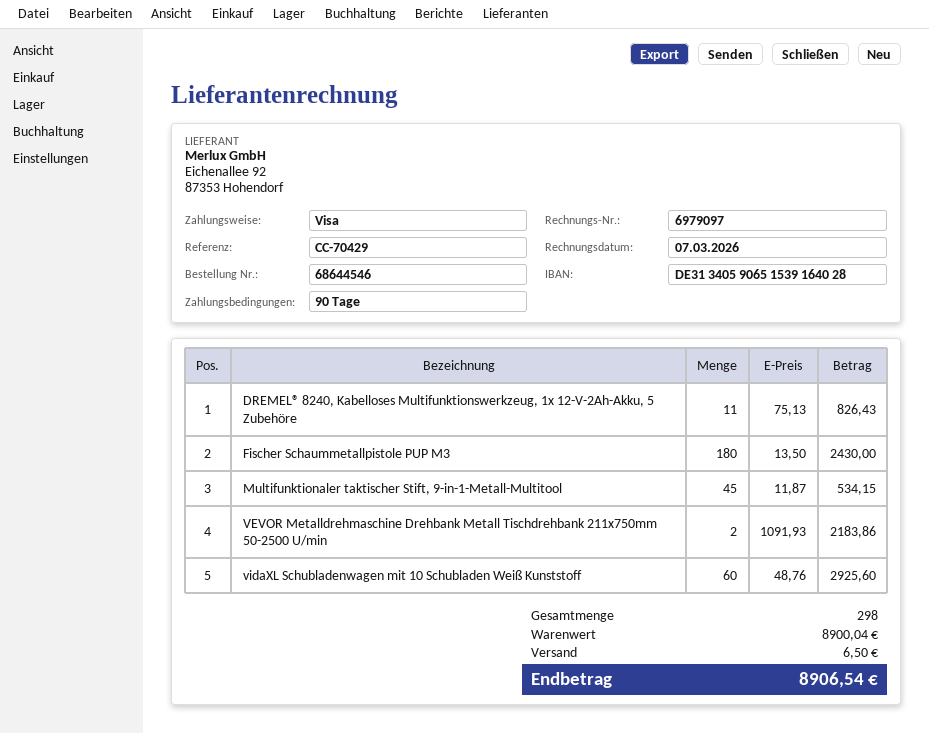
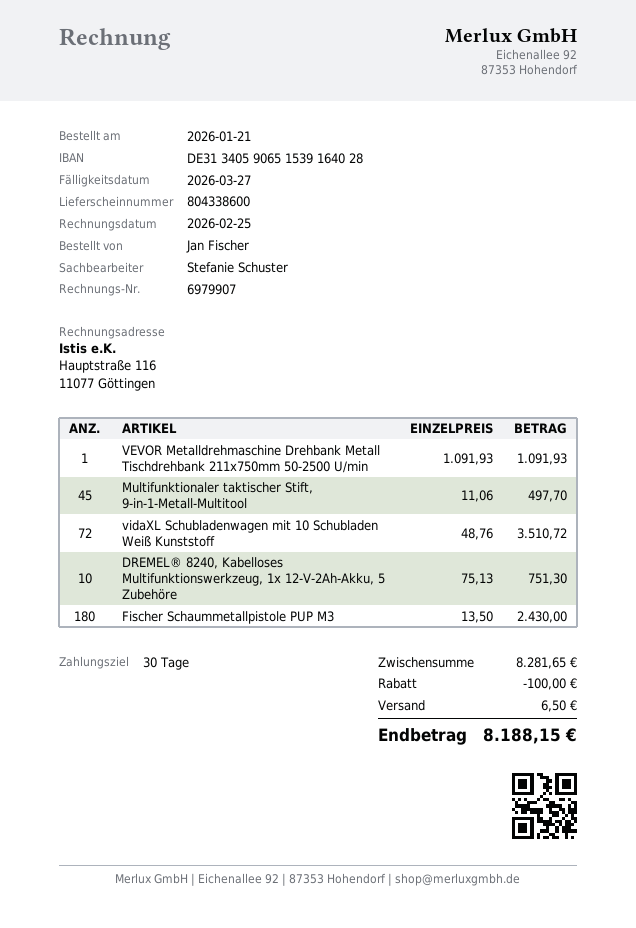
invoice number: 6979097 -> 6979907
invoice date: 2026-03-07 -> 2026-02-25
payment terms: 90 days -> 30 days
DREMEL® 8240, Kabelloses Multifunktionswerkzeug, 1x 12-V-2Ah-Akku, 5 Zubehöre: 11 x 75.13 = 826.43 -> 10 x 75.13 = 751.30
Multifunktionaler taktischer Stift, 9-in-1-Metall-Multitool: 45 x 11.87 = 534.15 -> 45 x 11.06 = 497.70
VEVOR Metalldrehmaschine Drehbank Metall Tischdrehbank 211x750mm 50-2500 U/min: 2 x 1091.93 = 2183.86 -> 1 x 1091.93 = 1091.93
vidaXL Schubladenwagen mit 10 Schubladen Weiß Kunststoff: 60 x 48.76 = 2925.60 -> 72 x 48.76 = 3510.72
subtotal: 8900.04 -> 8281.65
discount: none -> 100.00
total: 8906.54 -> 8188.15

